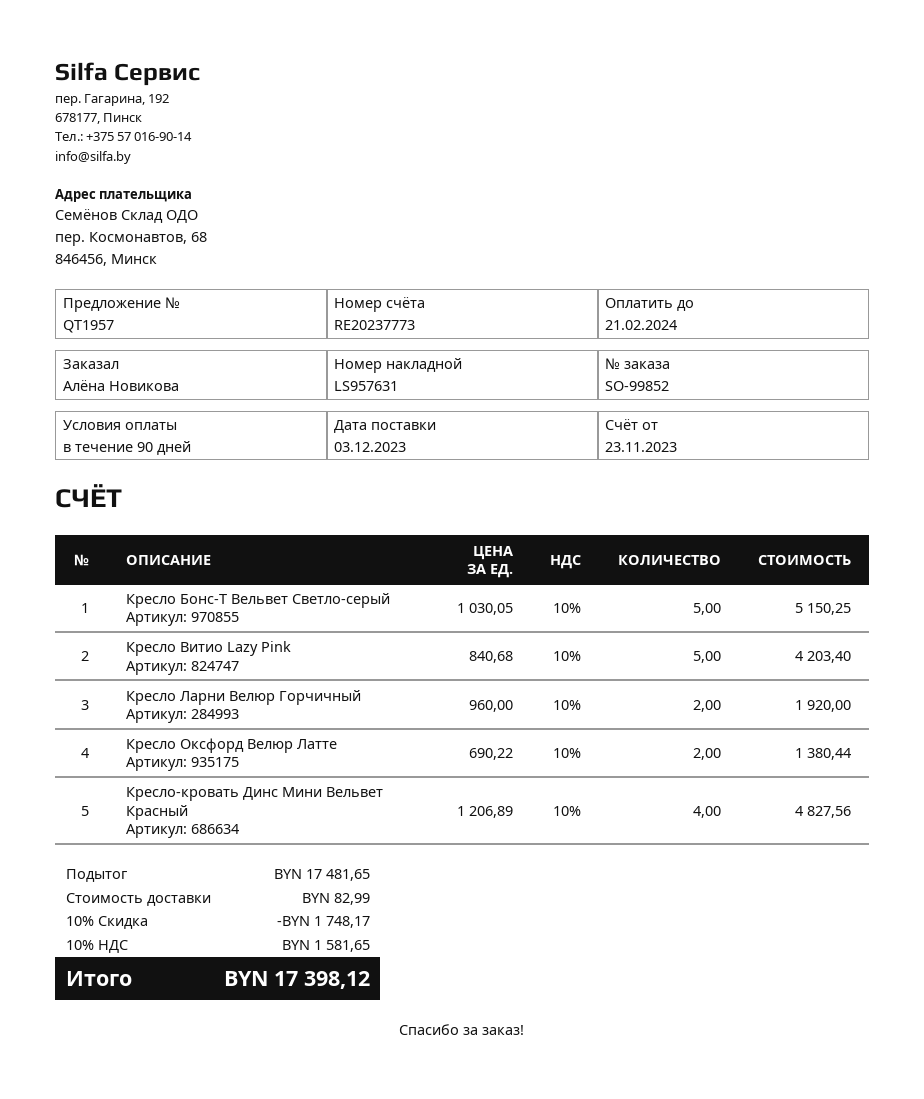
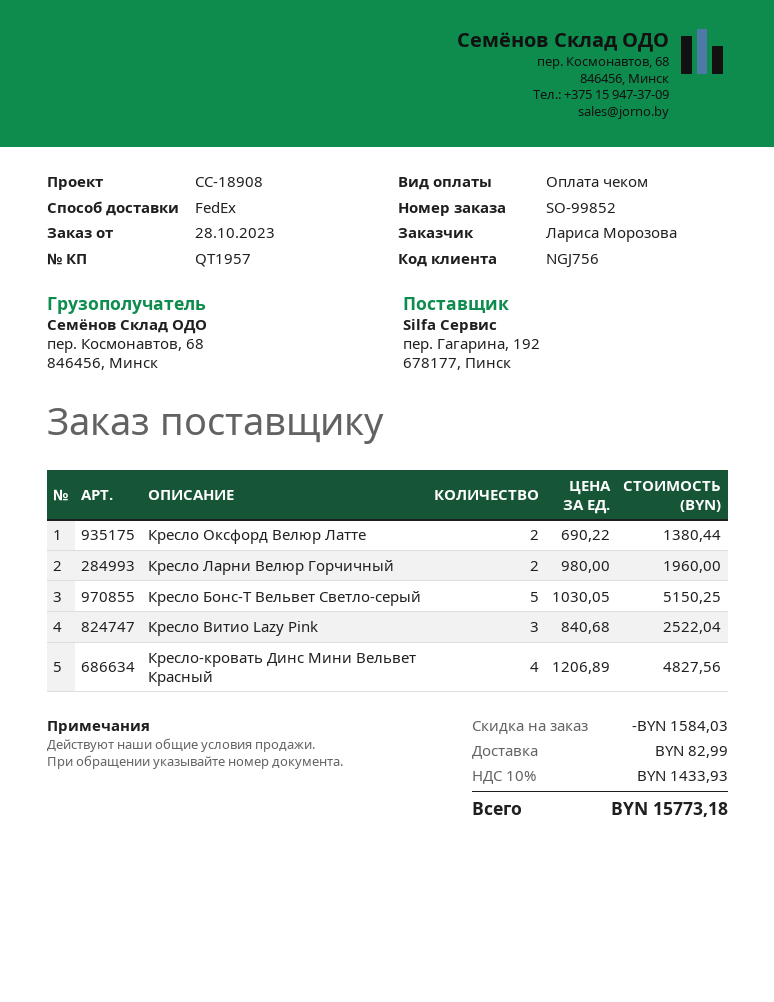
ordered by: Алёна Новикова -> Лариса Морозова
Кресло Витио Lazy Pink: 5 x 840.68 = 4203.40 -> 3 x 840.68 = 2522.04
Кресло Ларни Велюр Горчичный: 2 x 960.00 = 1920.00 -> 2 x 980.00 = 1960.00
discount: 1748.17 -> 1584.03
tax: 10% = 1581.65 -> 10% = 1433.93
total: 17398.12 -> 15773.18

